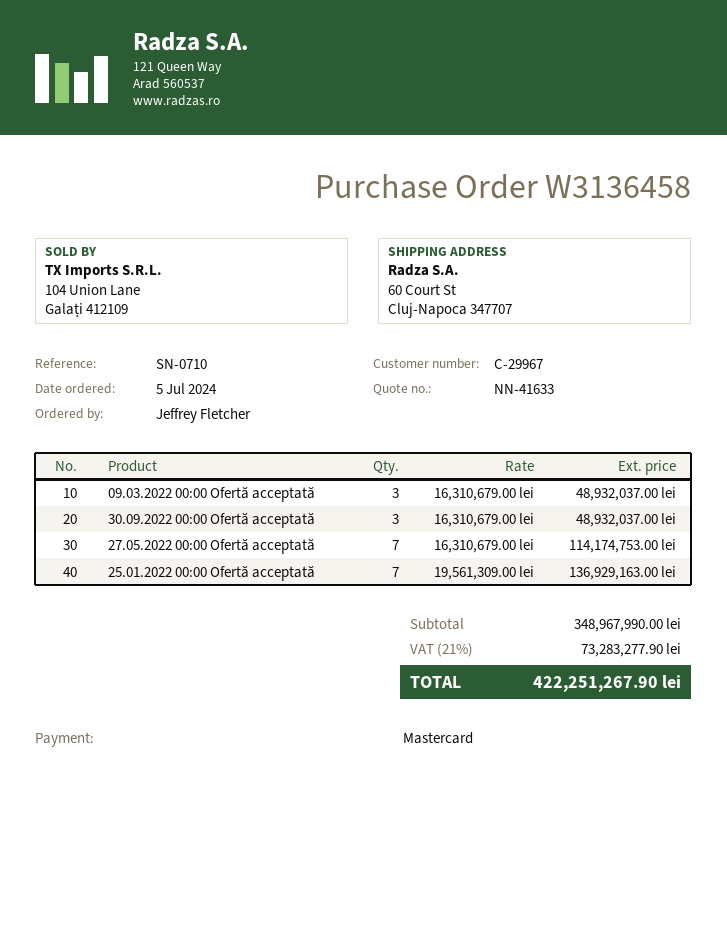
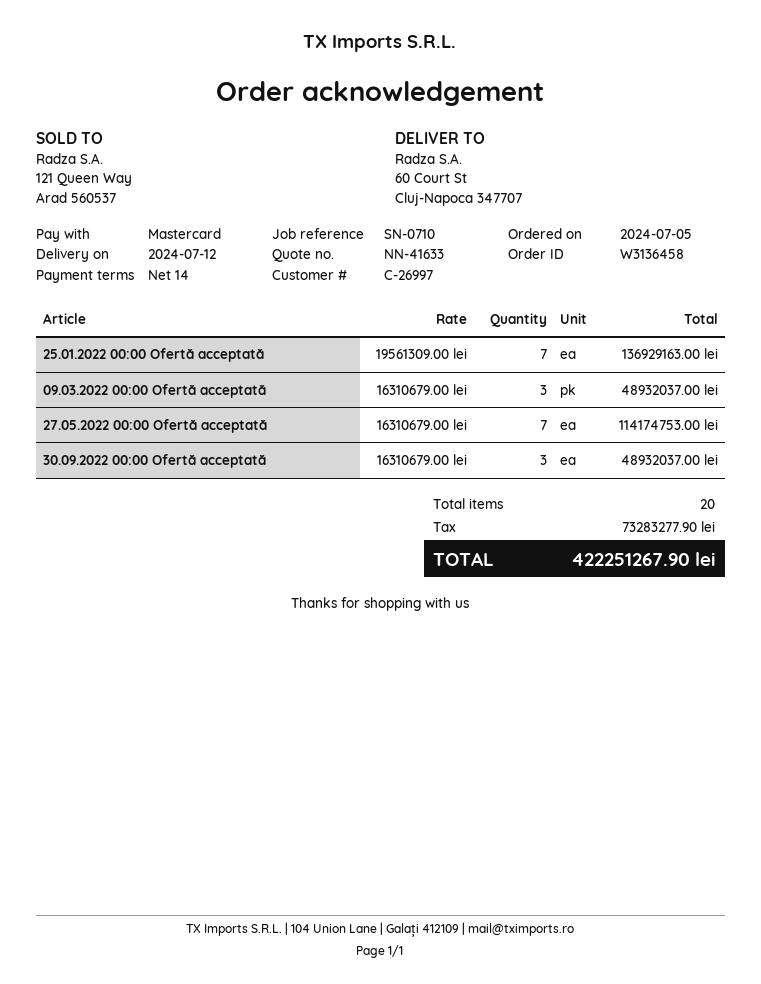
customer number: C-29967 -> C-26997

